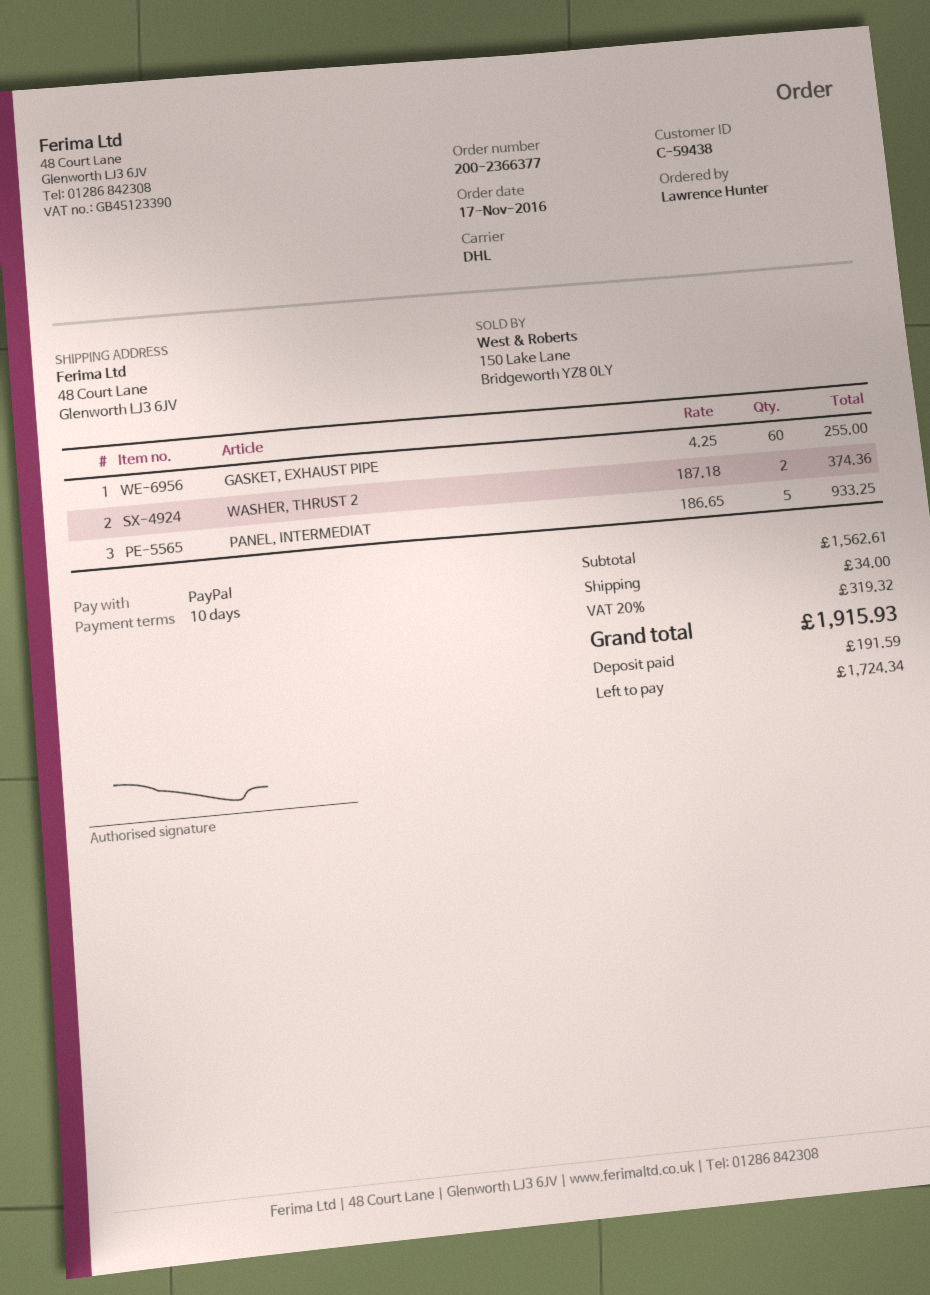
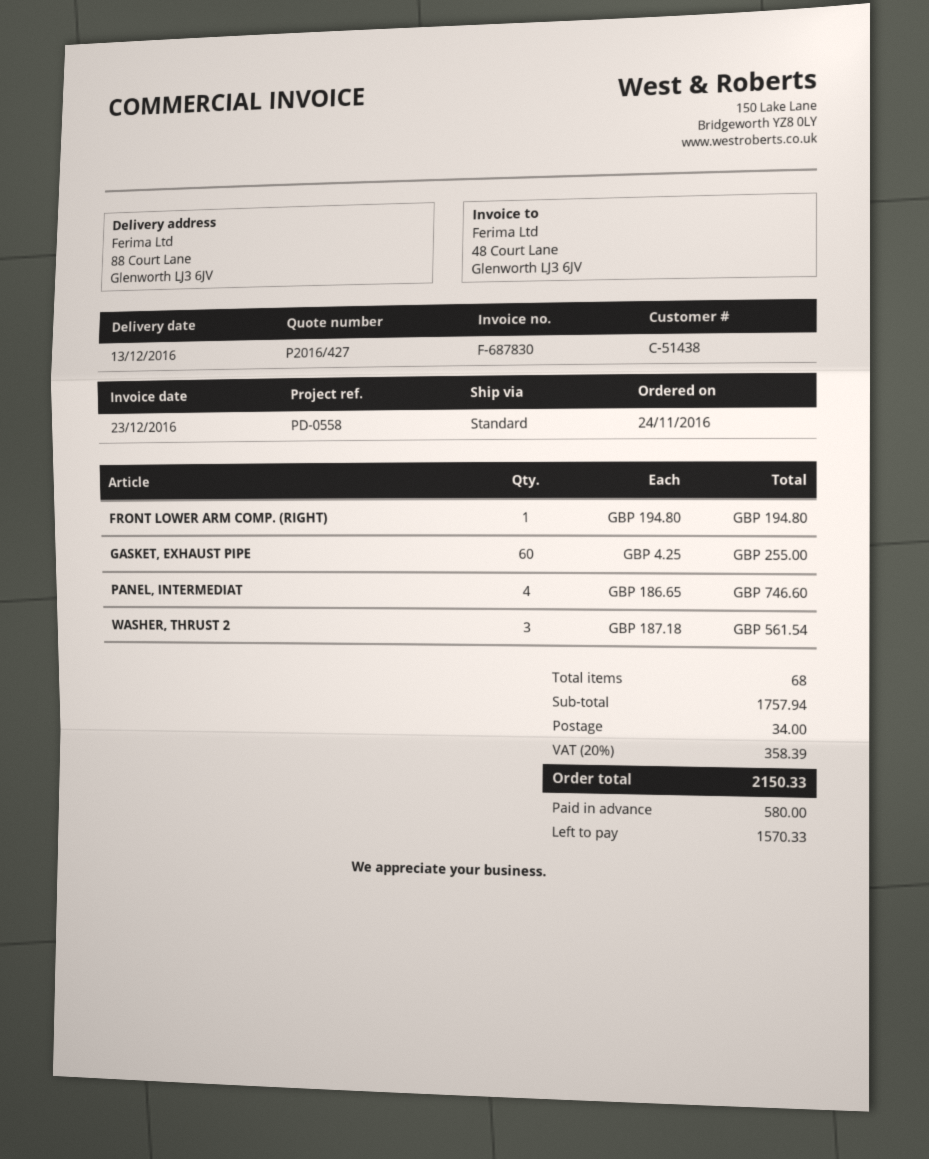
order date: 2016-11-17 -> 2016-11-24
customer number: C-59438 -> C-51438
shipping method: DHL -> standard
ship to: 48 Court Lane, Glenworth LJ3 6JV -> 88 Court Lane, Glenworth LJ3 6JV
WASHER, THRUST 2: 2 x 187.18 = 374.36 -> 3 x 187.18 = 561.54
PANEL, INTERMEDIAT: 5 x 186.65 = 933.25 -> 4 x 186.65 = 746.60
FRONT LOWER ARM COMP. (RIGHT): none -> 1 x 194.80 = 194.80
subtotal: 1562.61 -> 1757.94
tax: 20% = 319.32 -> 20% = 358.39
total: 1915.93 -> 2150.33
deposit: 191.59 -> 580.00
balance: 1724.34 -> 1570.33

